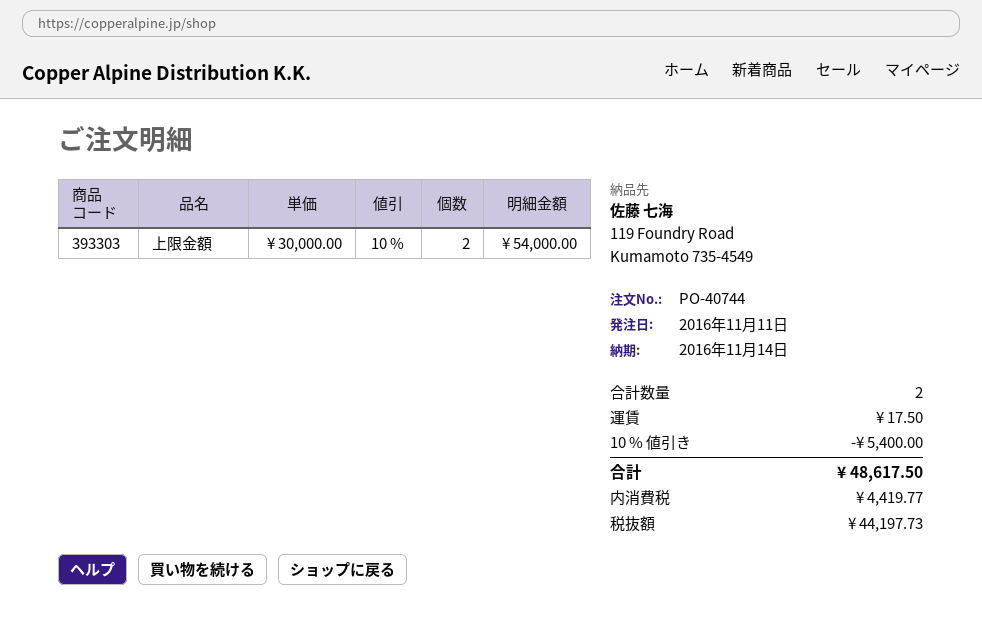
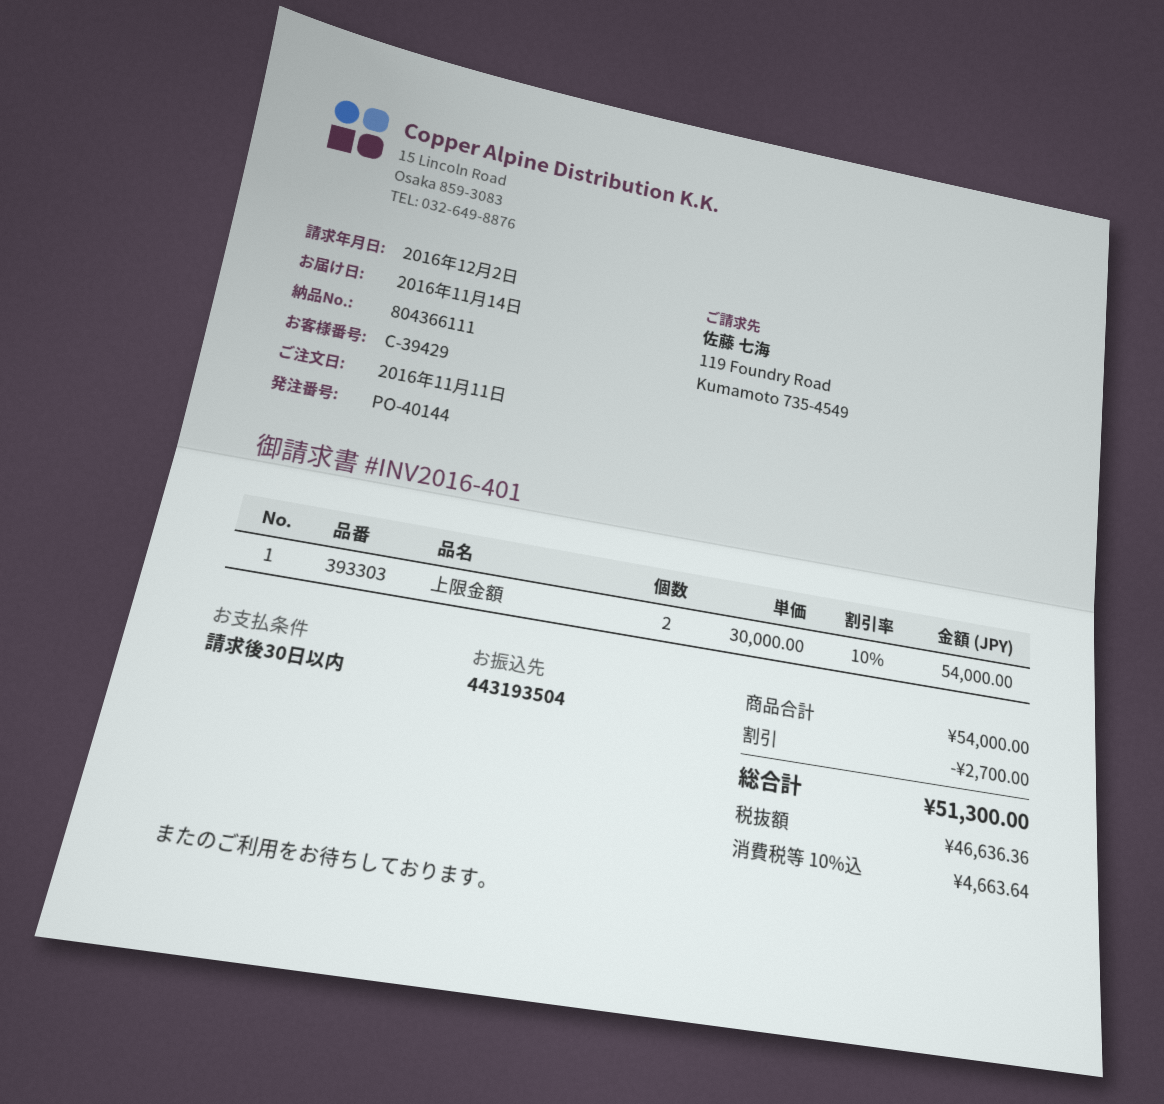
order number: PO-40744 -> PO-40144
discount: 5400.00 -> 2700.00
shipping: 17.50 -> none
net: 44197.73 -> 46636.36
tax: 4419.77 -> 4663.64
total: 48617.50 -> 51300.00

